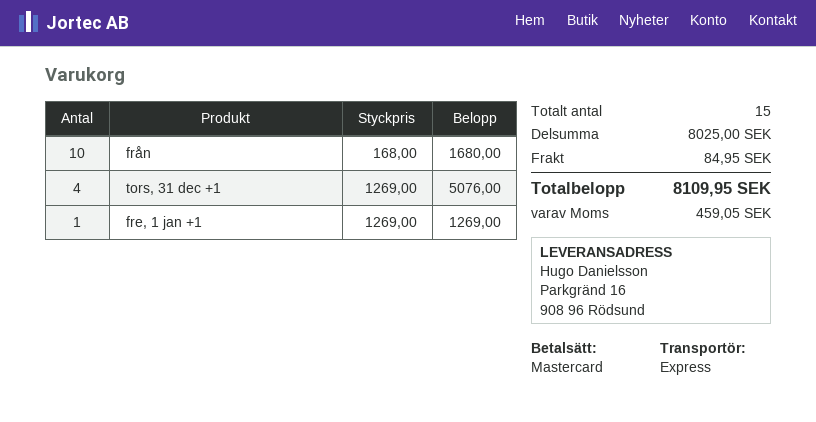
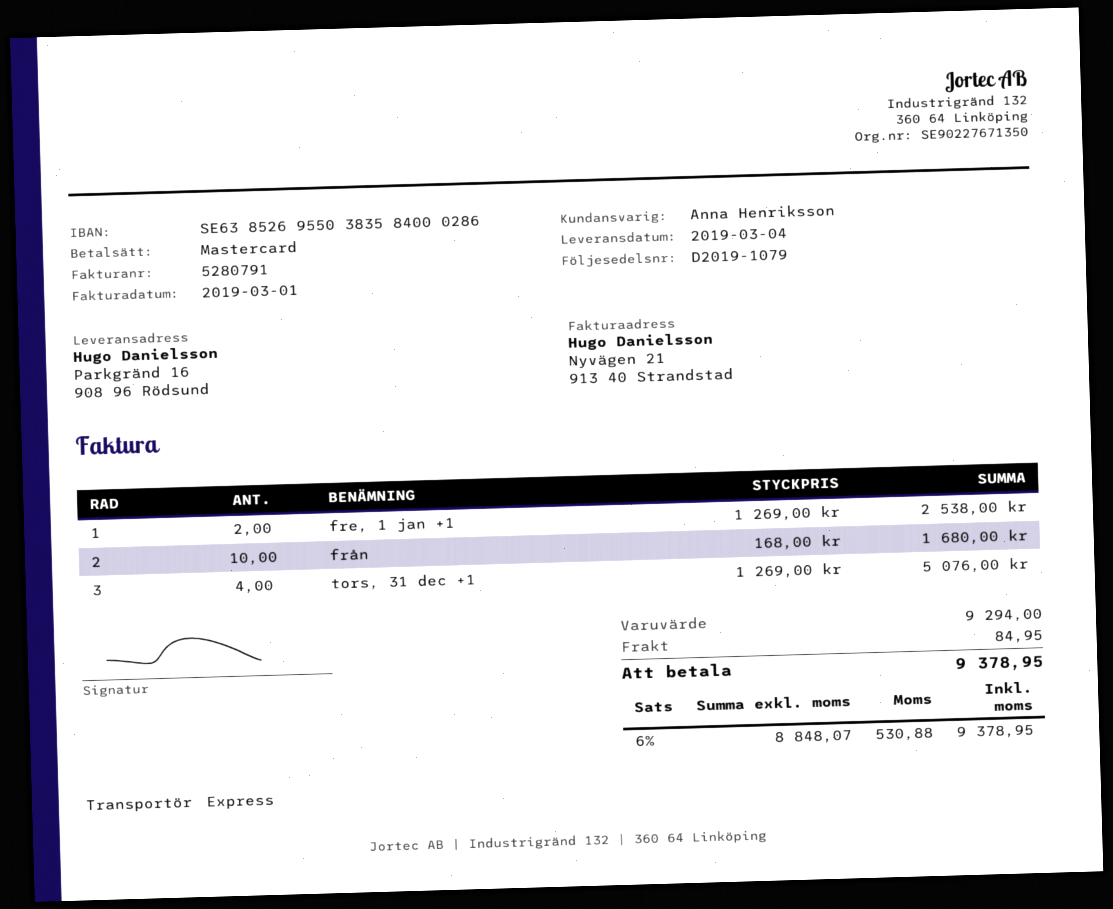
fre, 1 jan +1: 1 x 1269.00 = 1269.00 -> 2 x 1269.00 = 2538.00
subtotal: 8025.00 -> 9294.00
tax: 459.05 -> 530.88
total: 8109.95 -> 9378.95

